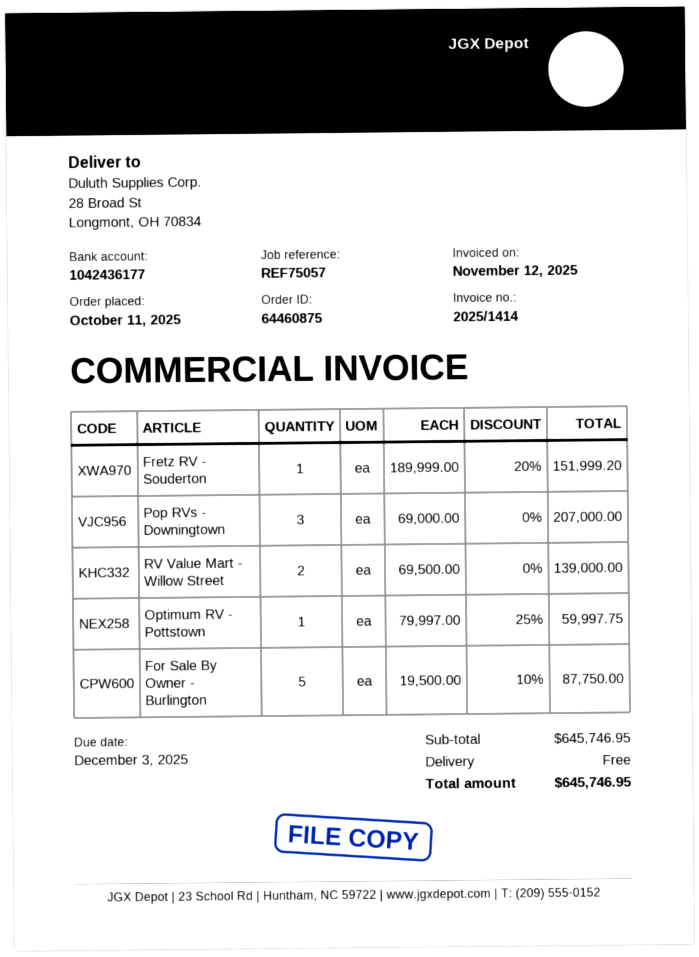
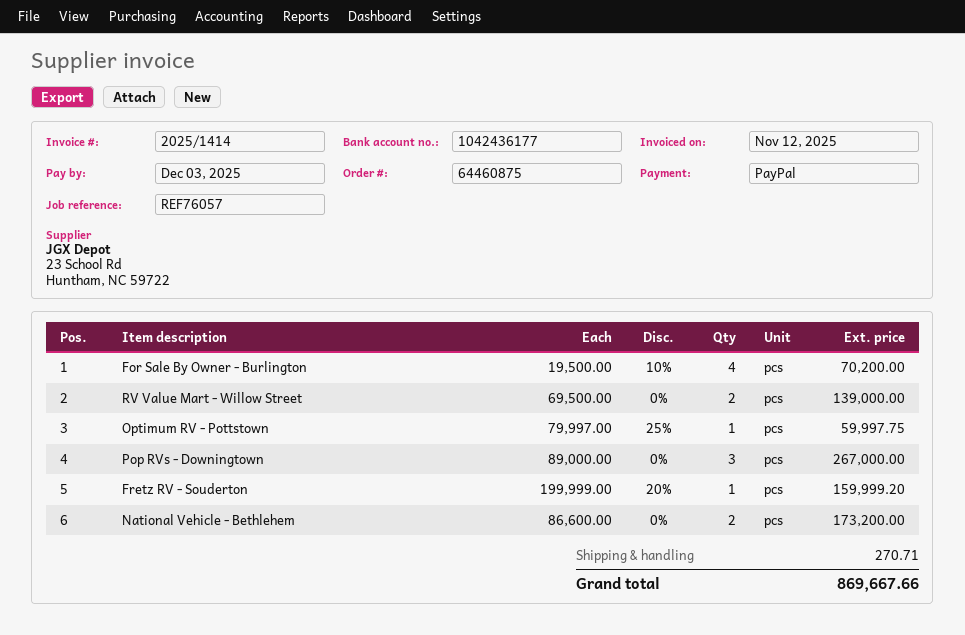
reference: REF75057 -> REF76057
Fretz RV - Souderton: 1 x 189999.00 - 20% = 151999.20 -> 1 x 199999.00 - 20% = 159999.20
Pop RVs - Downingtown: 3 x 69000.00 = 207000.00 -> 3 x 89000.00 = 267000.00
For Sale By Owner - Burlington: 5 x 19500.00 - 10% = 87750.00 -> 4 x 19500.00 - 10% = 70200.00
National Vehicle - Bethlehem: none -> 2 x 86600.00 = 173200.00
shipping: 0.00 -> 270.71
total: 645746.95 -> 869667.66

